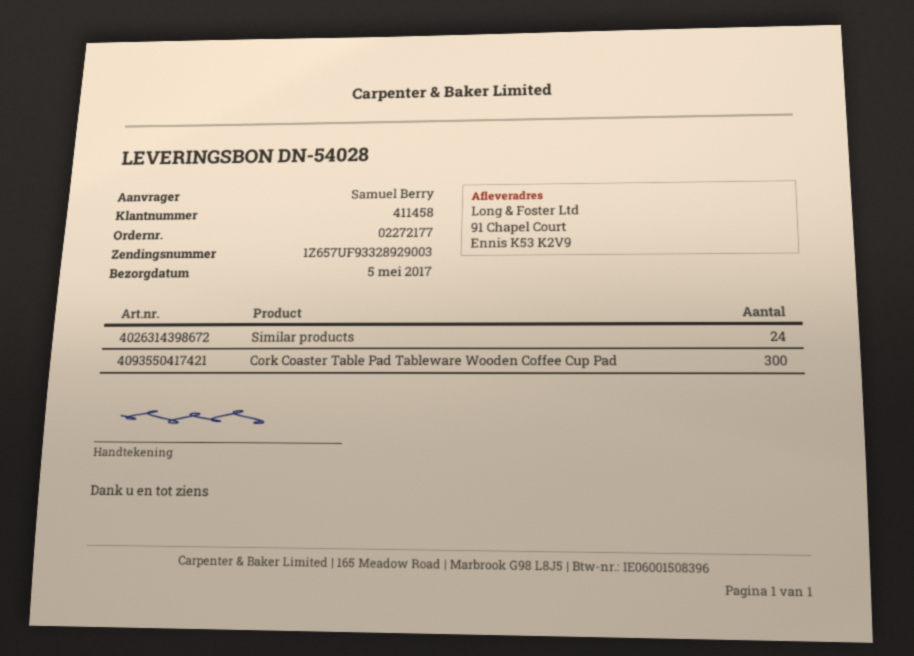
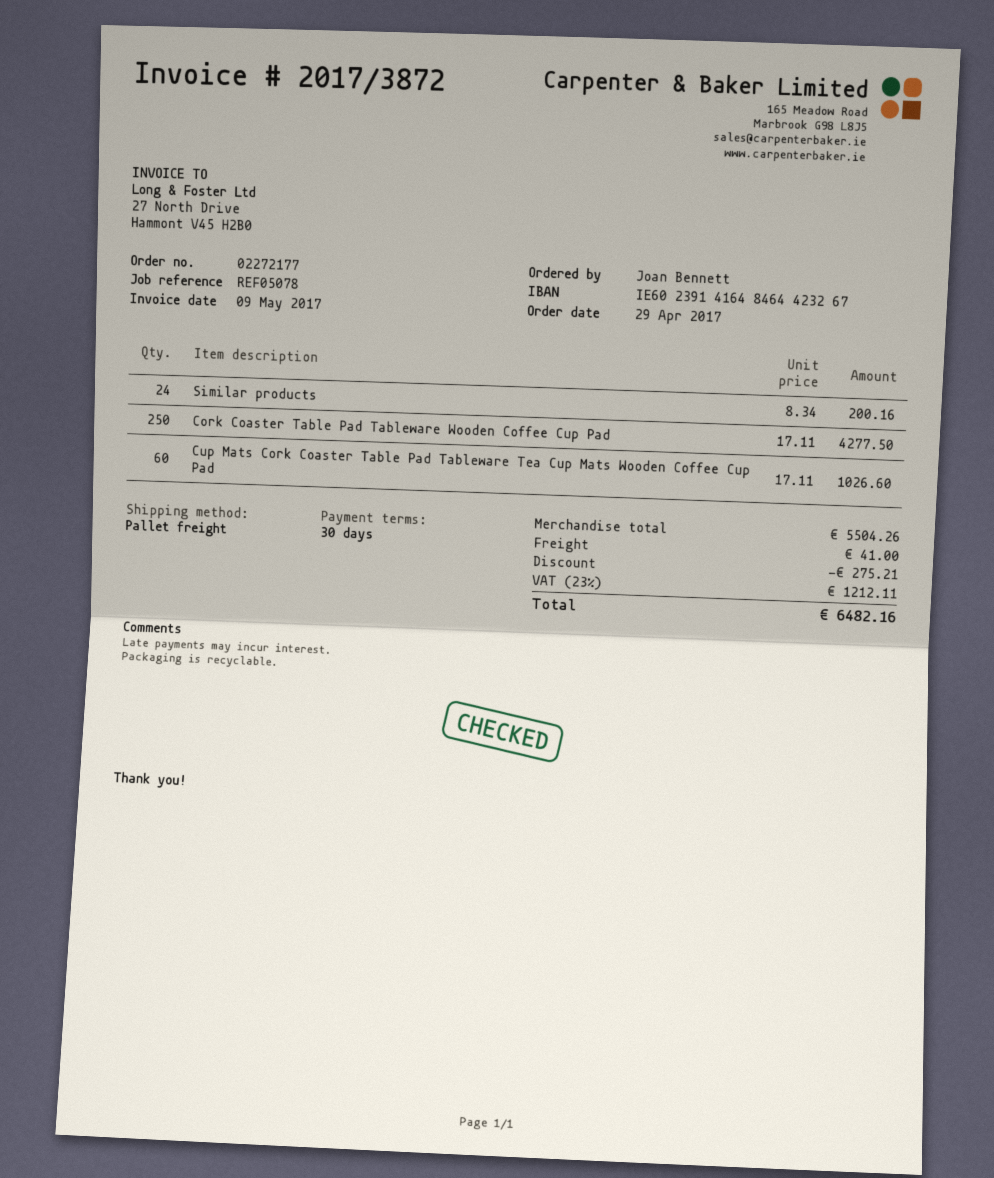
ordered by: Samuel Berry -> Joan Bennett
Cork Coaster Table Pad Tableware Wooden Coffee Cup Pad: 300 -> 250
Cup Mats Cork Coaster Table Pad Tableware Tea Cup Mats Wooden Coffee Cup Pad: none -> 60

